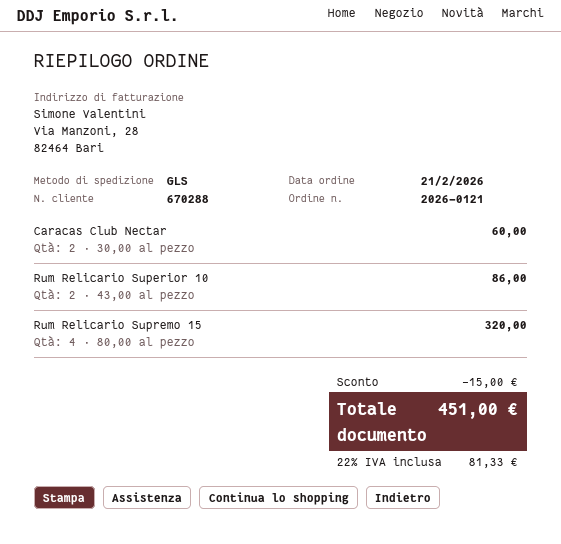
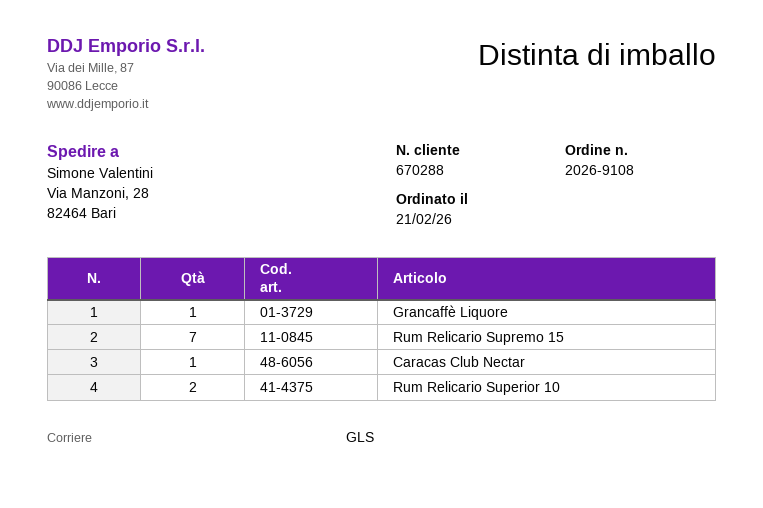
order number: 2026-0121 -> 2026-9108
Caracas Club Nectar: 2 -> 1
Rum Relicario Supremo 15: 4 -> 7
Grancaffè Liquore: none -> 1

